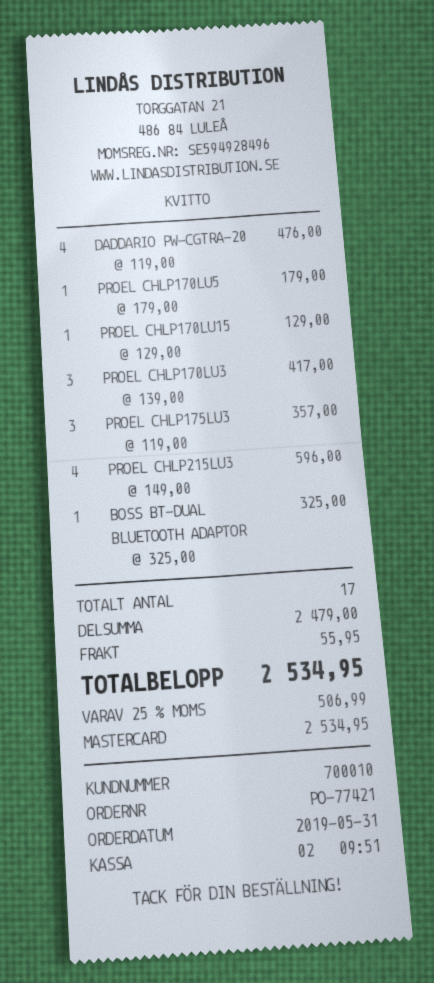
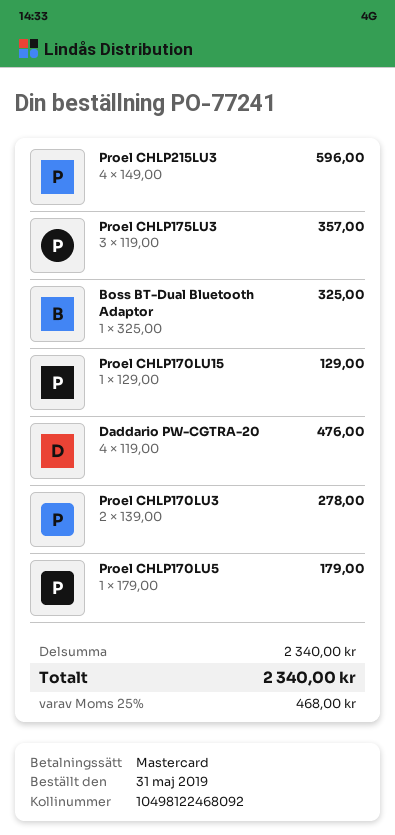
order number: PO-77421 -> PO-77241
PROEL CHLP170LU3: 3 x 139.00 = 417.00 -> 2 x 139.00 = 278.00
subtotal: 2479.00 -> 2340.00
shipping: 55.95 -> none
tax: 25% = 506.99 -> 25% = 468.00
total: 2534.95 -> 2340.00

